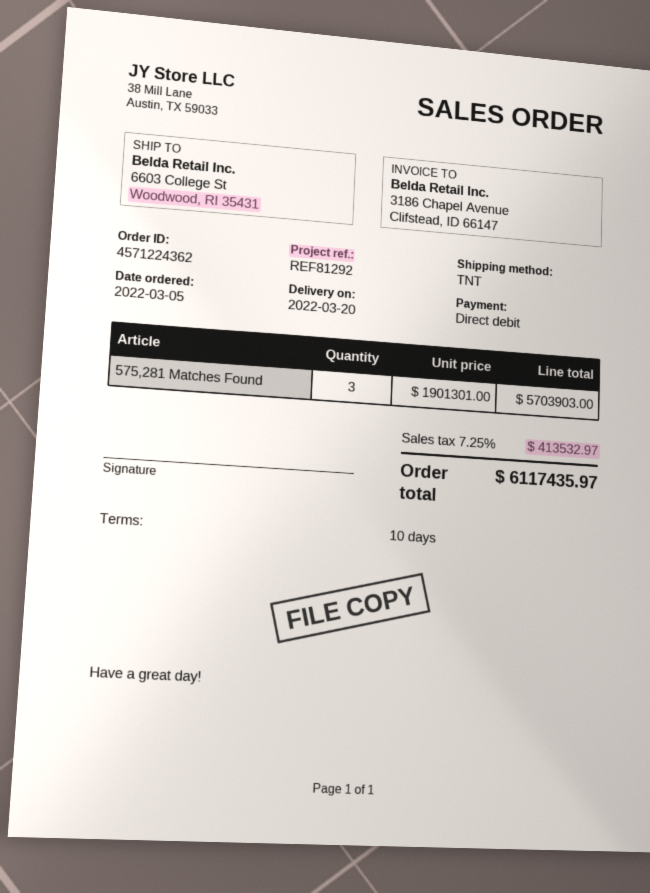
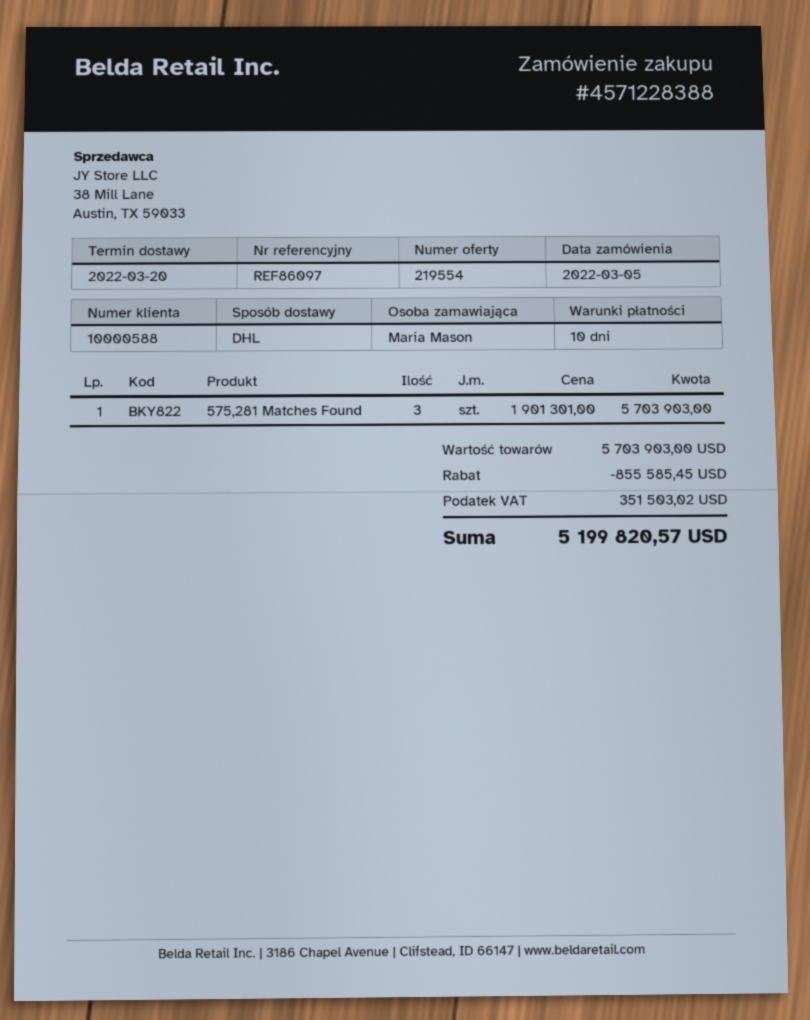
order number: 4571224362 -> 4571228388
reference: REF81292 -> REF86097
shipping method: TNT -> DHL
discount: none -> 855585.45
tax: 413532.97 -> 351503.02
total: 6117435.97 -> 5199820.57

